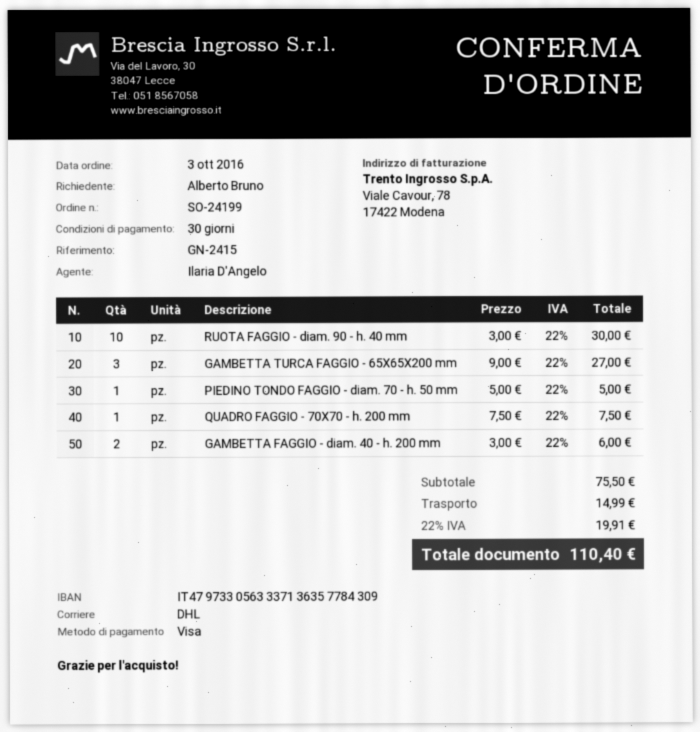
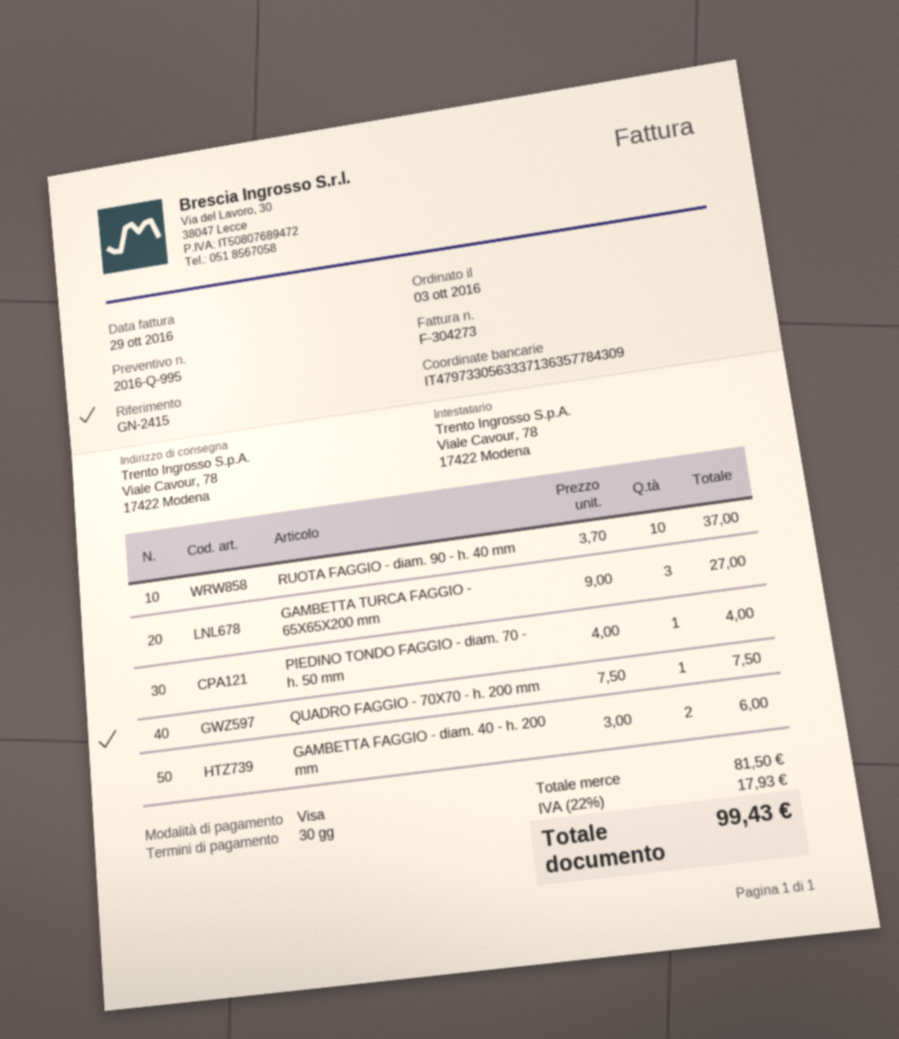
RUOTA FAGGIO - diam. 90 - h. 40 mm: 10 x 3.00 = 30.00 -> 10 x 3.70 = 37.00
PIEDINO TONDO FAGGIO - diam. 70 - h. 50 mm: 1 x 5.00 = 5.00 -> 1 x 4.00 = 4.00
subtotal: 75.50 -> 81.50
shipping: 14.99 -> none
tax: 22% = 19.91 -> 22% = 17.93
total: 110.40 -> 99.43

